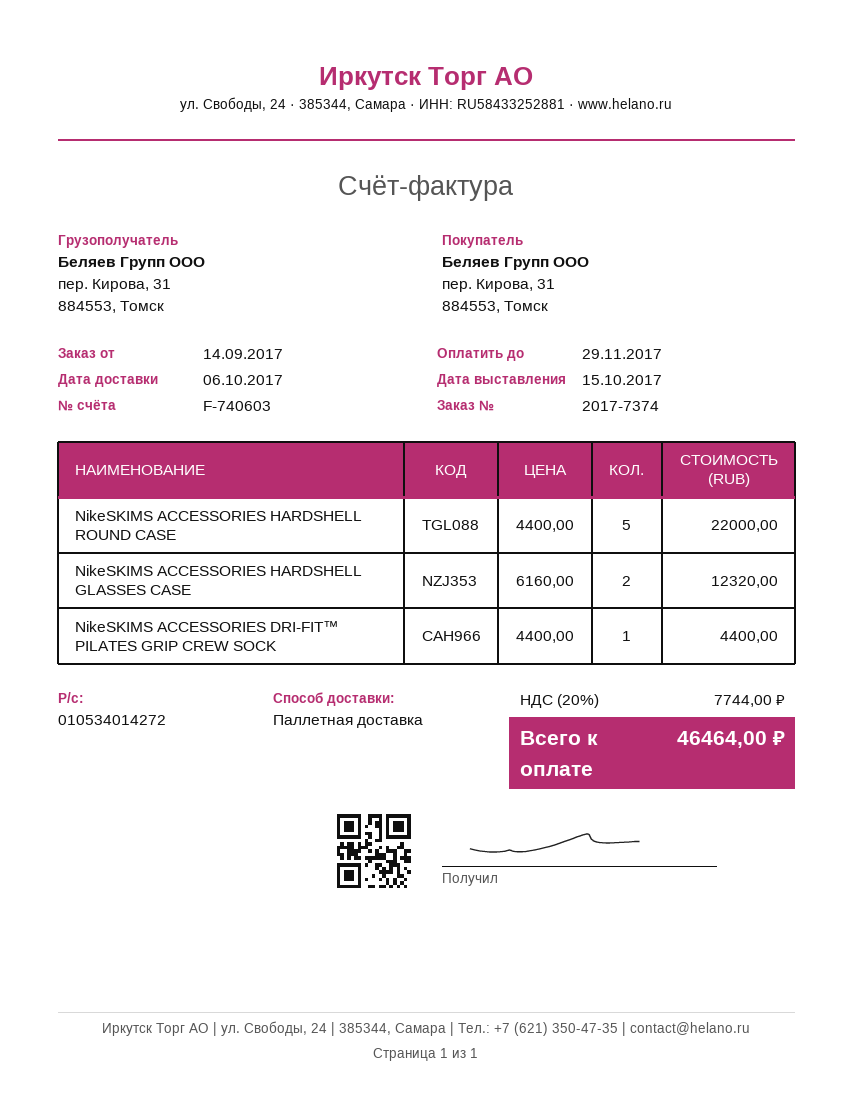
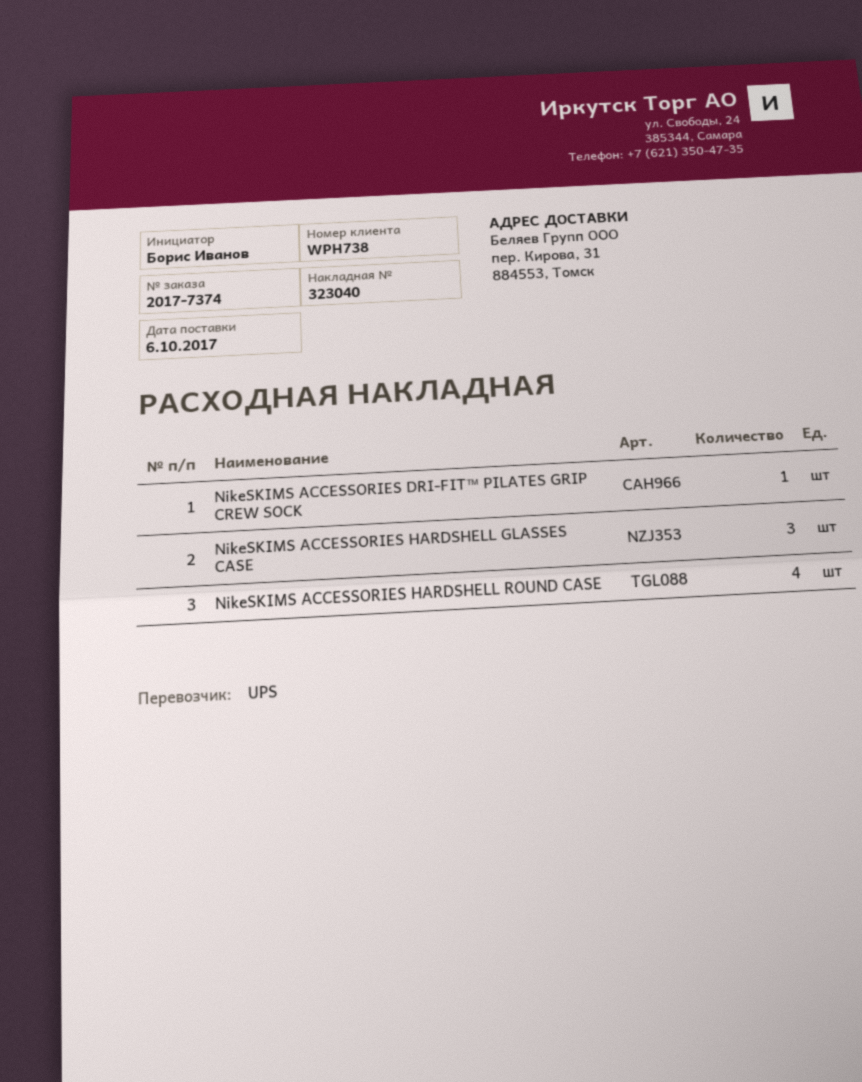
shipping method: pallet freight -> UPS
NikeSKIMS ACCESSORIES HARDSHELL ROUND CASE: 5 -> 4
NikeSKIMS ACCESSORIES HARDSHELL GLASSES CASE: 2 -> 3

